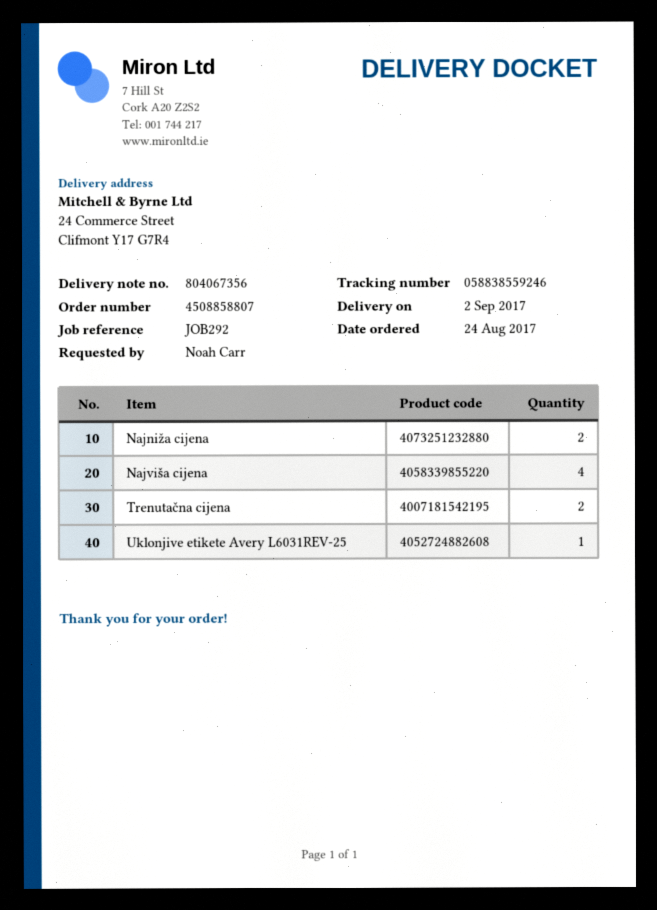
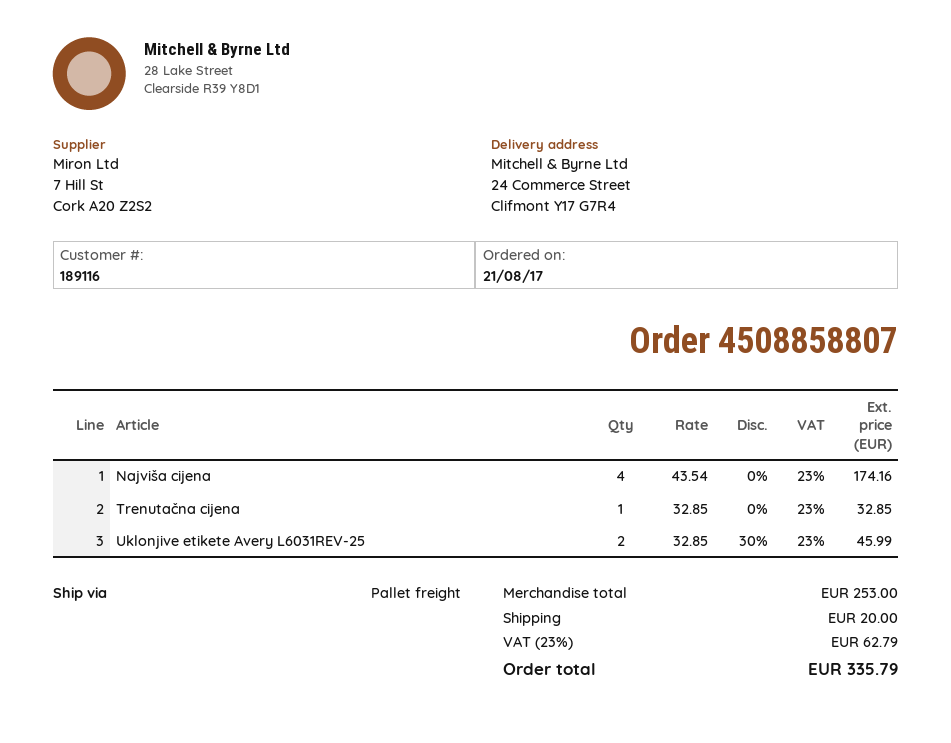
order date: 2017-08-24 -> 2017-08-21
Najniža cijena: 2 -> none
Trenutačna cijena: 2 -> 1
Uklonjive etikete Avery L6031REV-25: 1 -> 2

